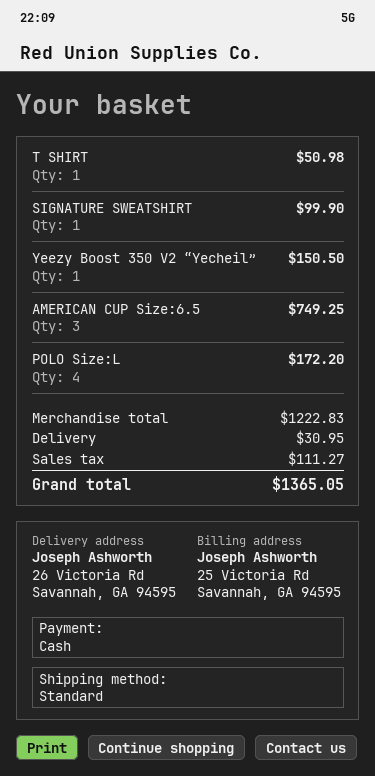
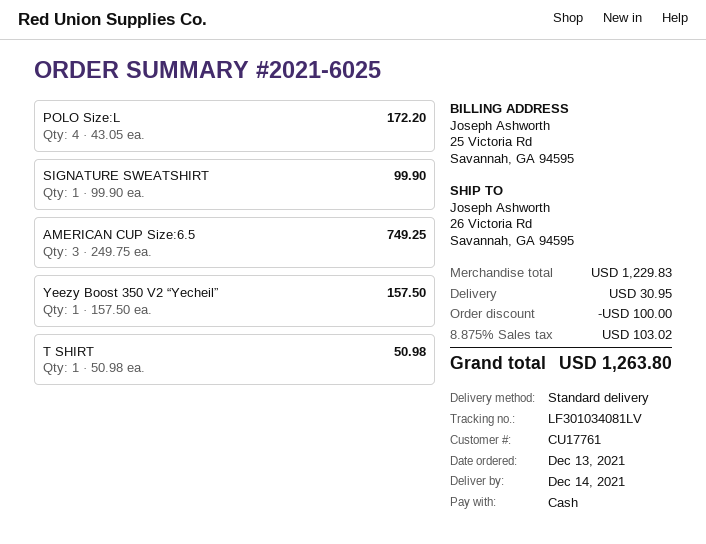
Yeezy Boost 350 V2 “Yecheil”: 1 for 150.50 -> 1 for 157.50
subtotal: 1222.83 -> 1229.83
discount: none -> 100.00
tax: 111.27 -> 103.02
total: 1365.05 -> 1263.80

